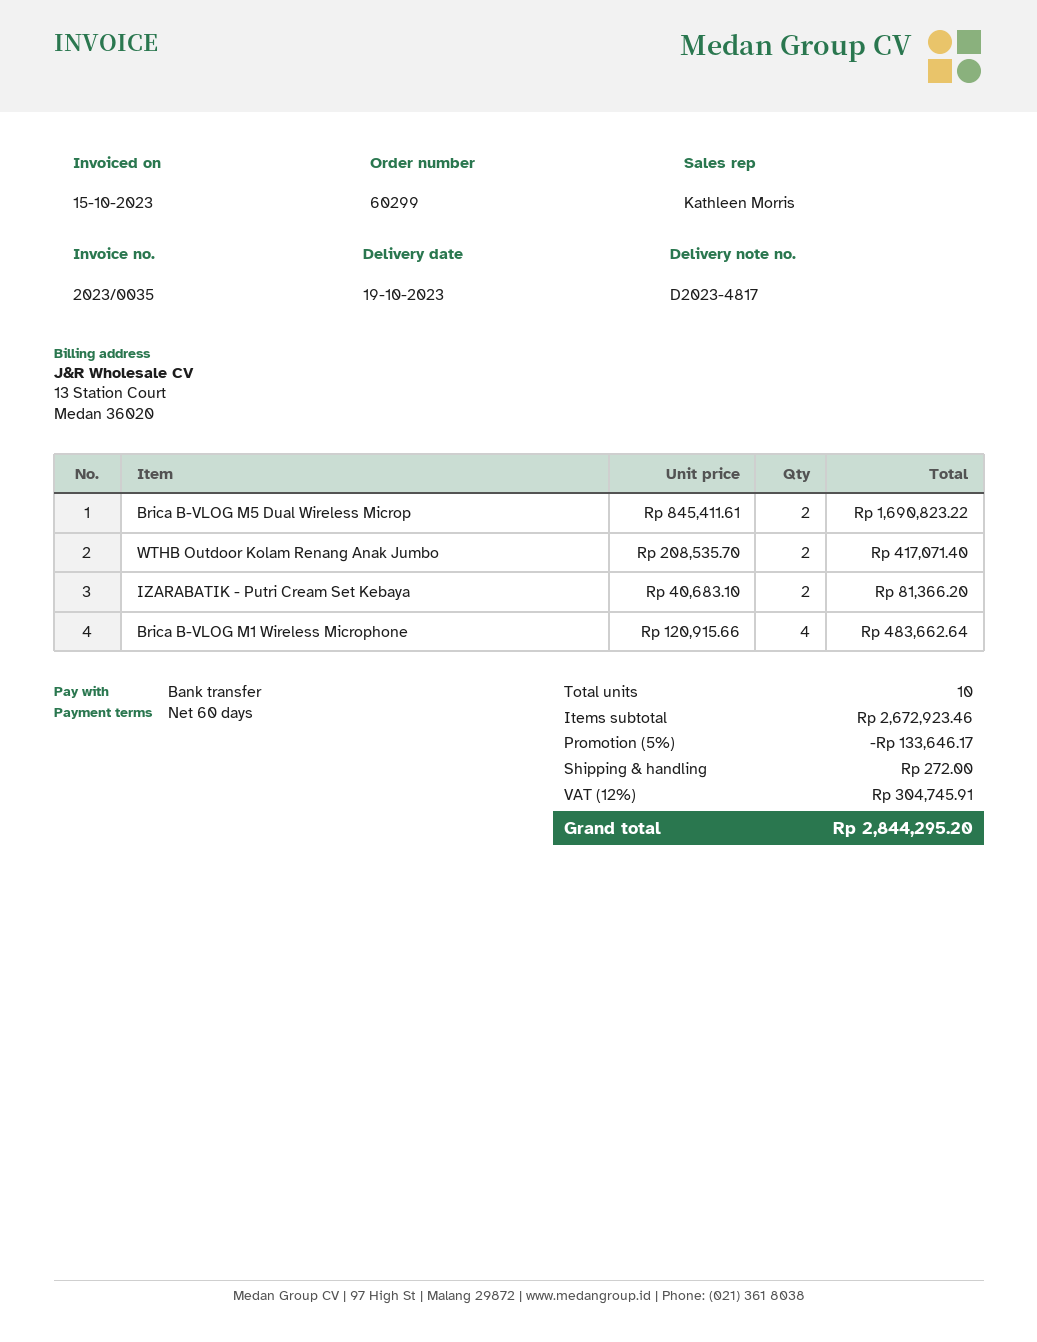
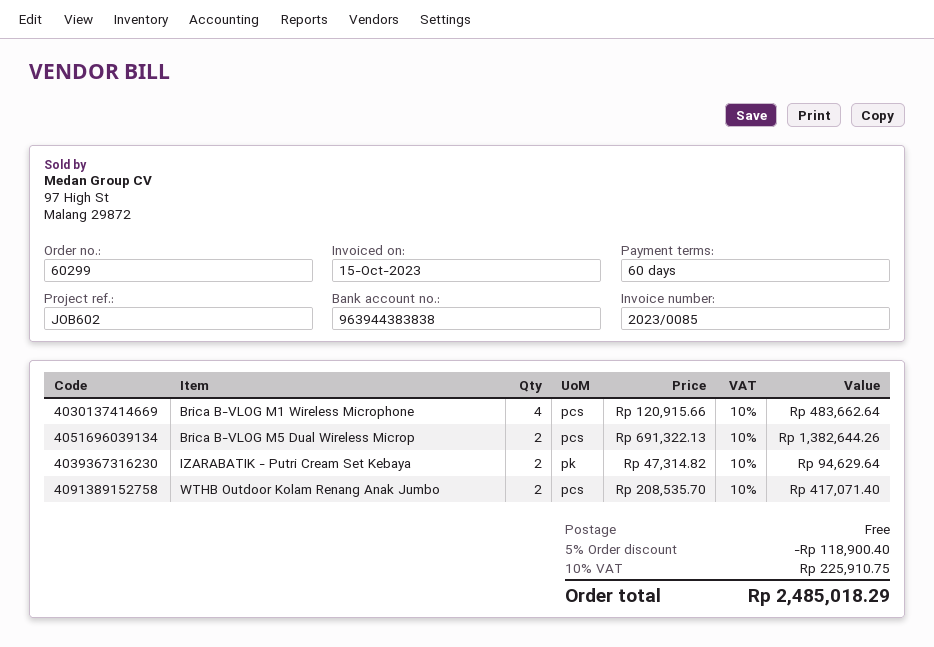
invoice number: 2023/0035 -> 2023/0085
Brica B-VLOG M5 Dual Wireless Microp: 2 x 845411.61 = 1690823.22 -> 2 x 691322.13 = 1382644.26
IZARABATIK - Putri Cream Set Kebaya: 2 x 40683.10 = 81366.20 -> 2 x 47314.82 = 94629.64
discount: 5% = 133646.17 -> 5% = 118900.40
shipping: 272.00 -> 0.00
tax: 12% = 304745.91 -> 10% = 225910.75
total: 2844295.20 -> 2485018.29

